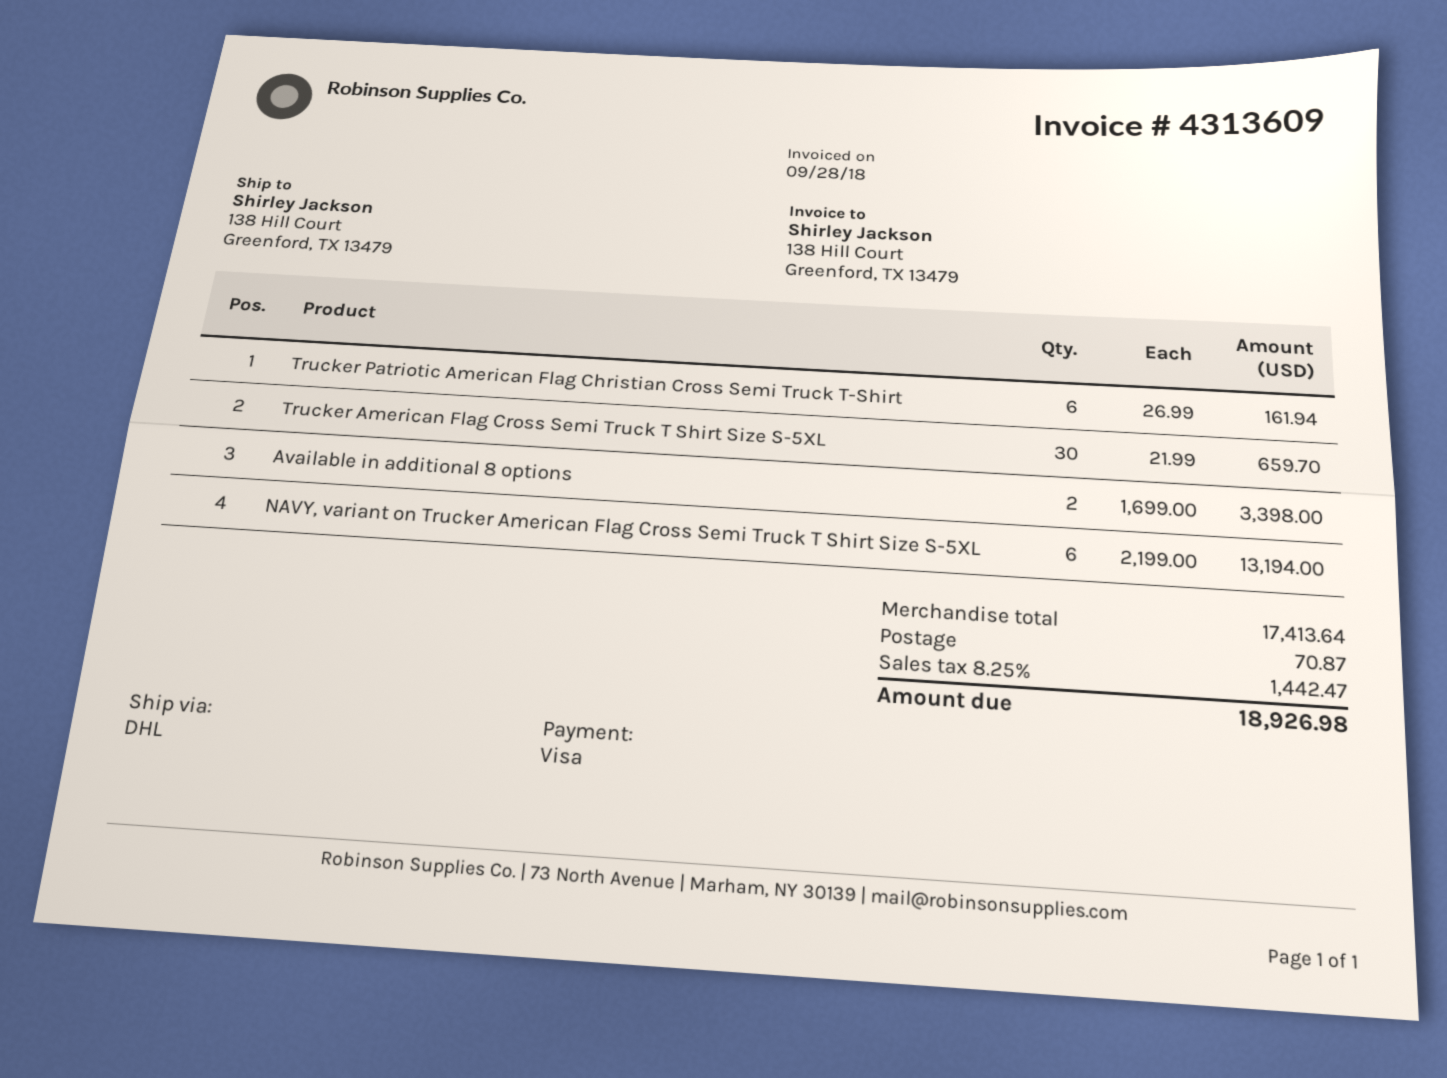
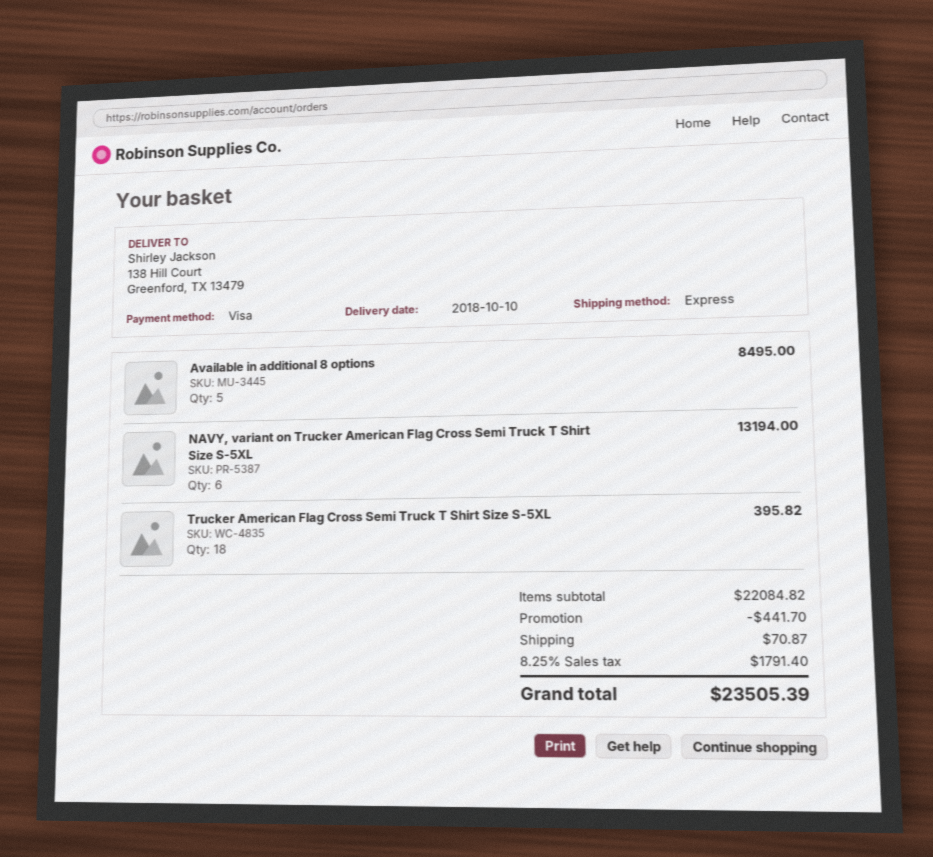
shipping method: DHL -> express
Trucker Patriotic American Flag Christian Cross Semi Truck T-Shirt: 6 for 161.94 -> none
Trucker American Flag Cross Semi Truck T Shirt Size S-5XL: 30 for 659.70 -> 18 for 395.82
Available in additional 8 options: 2 for 3398.00 -> 5 for 8495.00
subtotal: 17413.64 -> 22084.82
discount: none -> 441.70
tax: 8.25% = 1442.47 -> 8.25% = 1791.40
total: 18926.98 -> 23505.39

